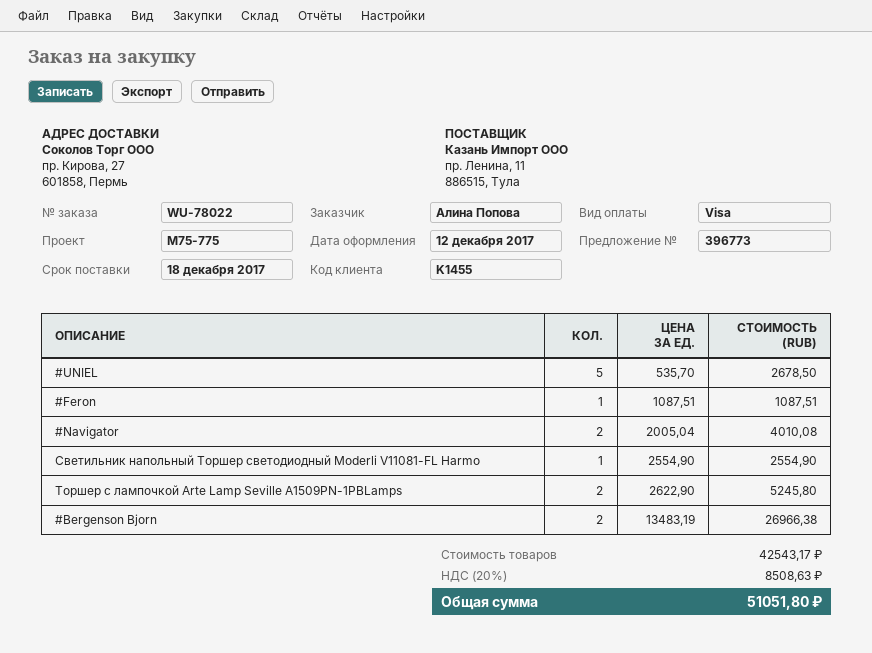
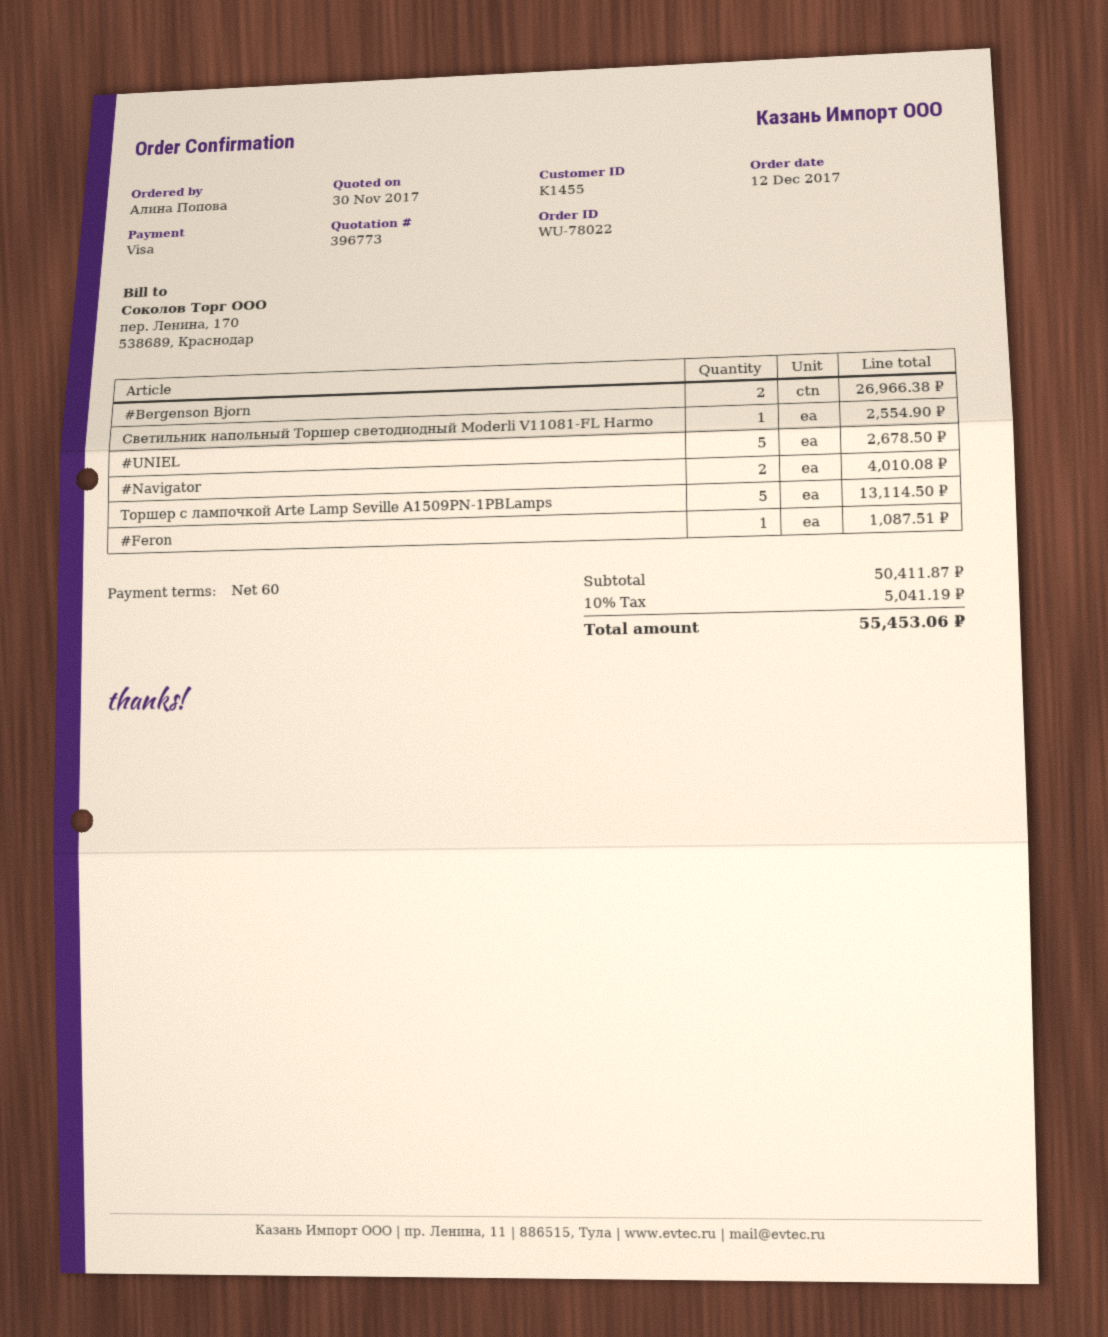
Торшер с лампочкой Arte Lamp Seville A1509PN-1PBLamps: 2 for 5245.80 -> 5 for 13114.50
subtotal: 42543.17 -> 50411.87
tax: 20% = 8508.63 -> 10% = 5041.19
total: 51051.80 -> 55453.06

